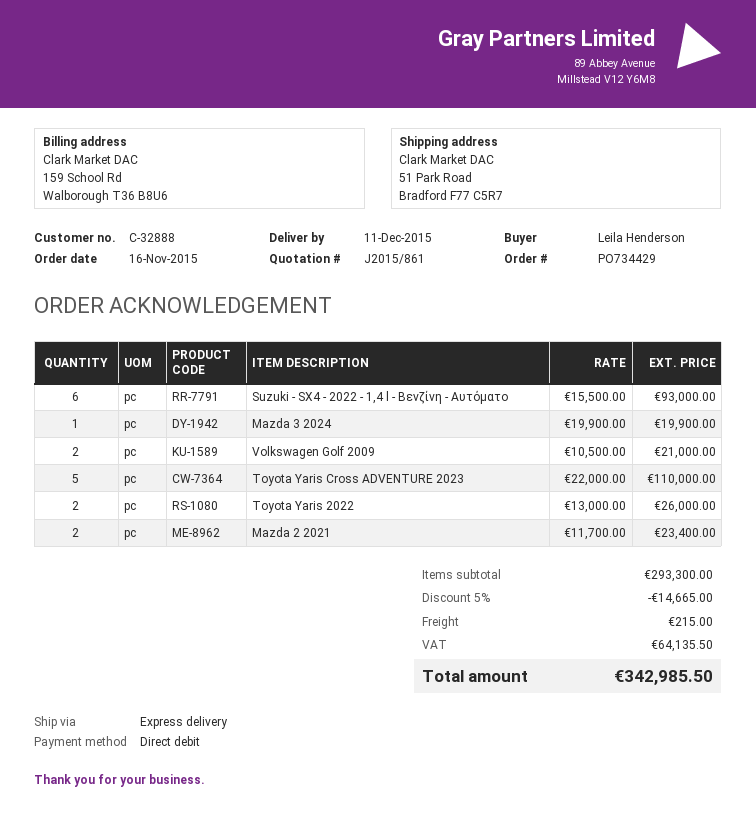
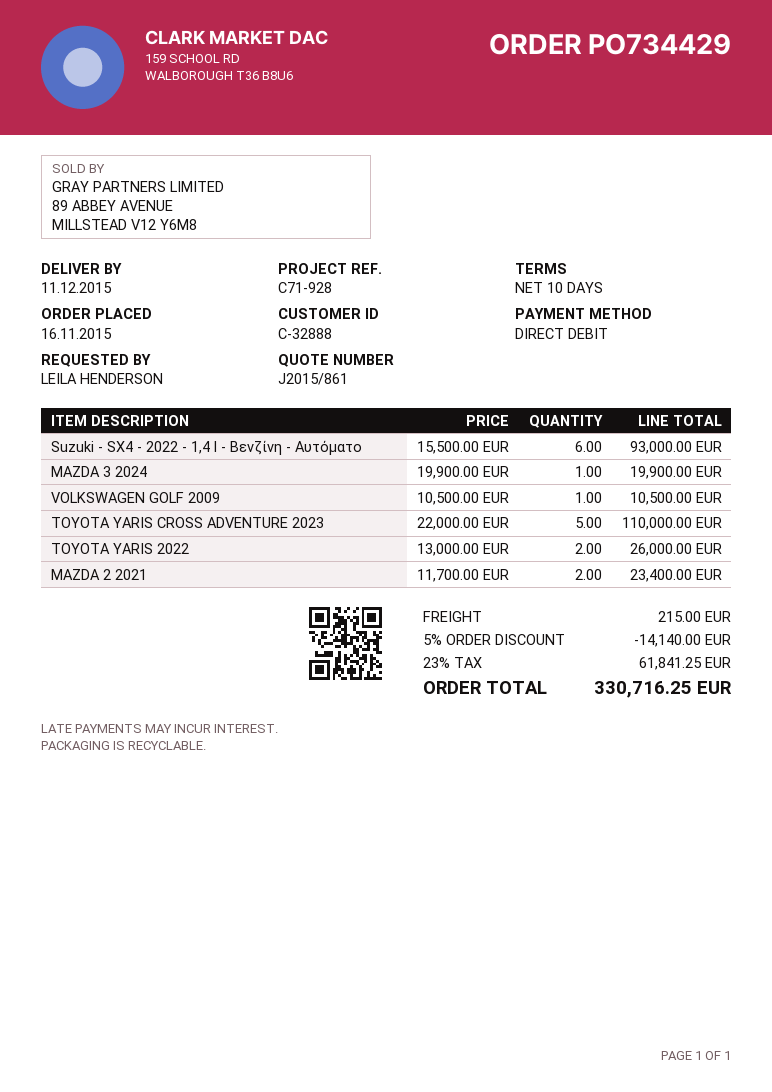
Volkswagen Golf 2009: 2 x 10500.00 = 21000.00 -> 1 x 10500.00 = 10500.00
discount: 5% = 14665.00 -> 5% = 14140.00
tax: 64135.50 -> 61841.25
total: 342985.50 -> 330716.25

